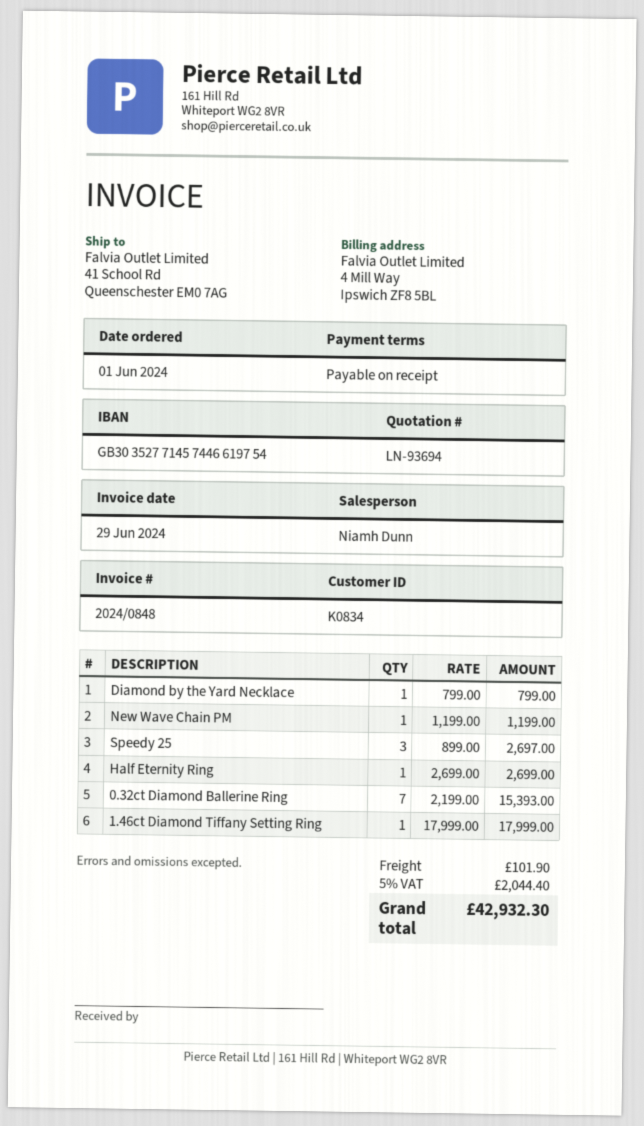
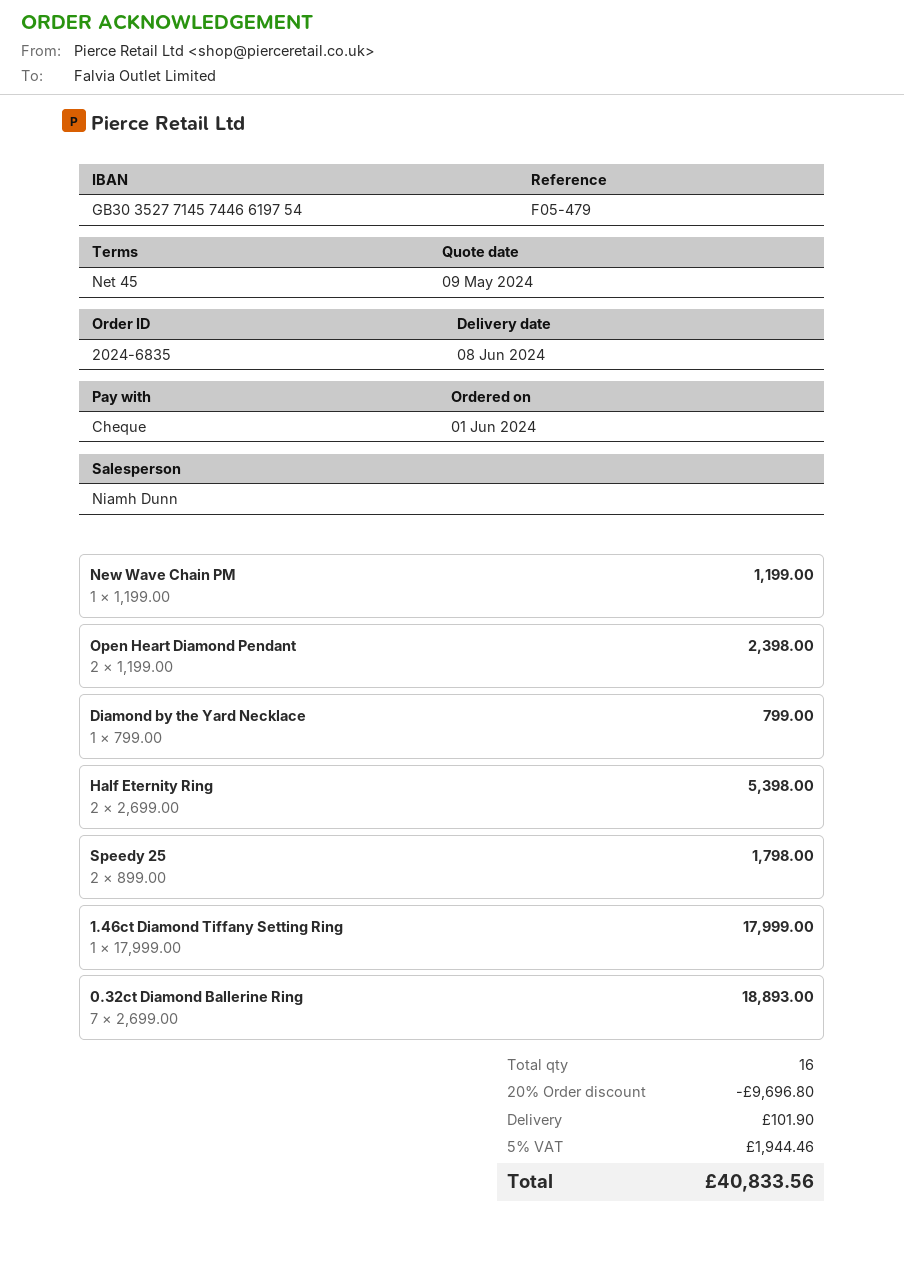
payment terms: on receipt -> 45 days
Speedy 25: 3 x 899.00 = 2697.00 -> 2 x 899.00 = 1798.00
Half Eternity Ring: 1 x 2699.00 = 2699.00 -> 2 x 2699.00 = 5398.00
0.32ct Diamond Ballerine Ring: 7 x 2199.00 = 15393.00 -> 7 x 2699.00 = 18893.00
Open Heart Diamond Pendant: none -> 2 x 1199.00 = 2398.00
discount: none -> 20% = 9696.80
tax: 5% = 2044.40 -> 5% = 1944.46
total: 42932.30 -> 40833.56

